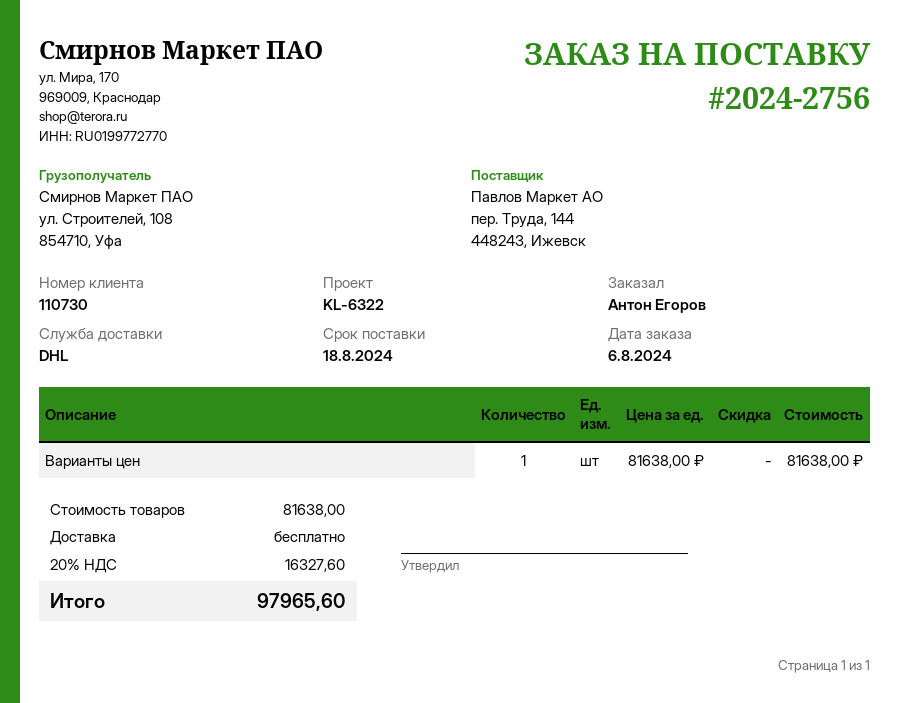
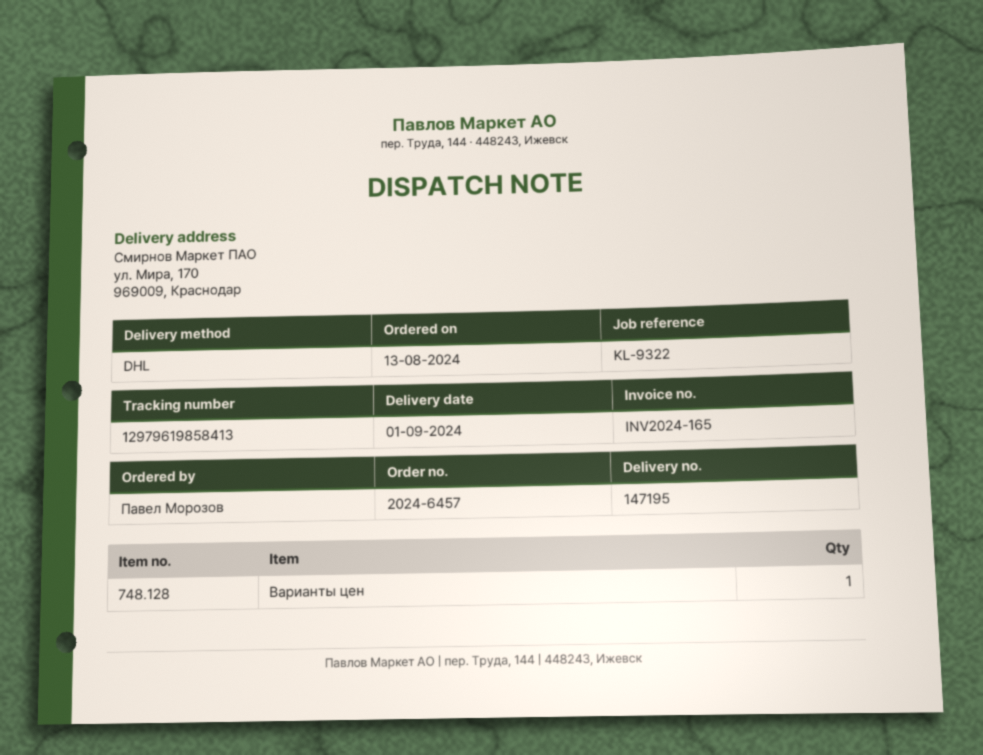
order number: 2024-2756 -> 2024-6457
order date: 2024-08-06 -> 2024-08-13
delivery date: 2024-08-18 -> 2024-09-01
reference: KL-6322 -> KL-9322
ordered by: Антон Егоров -> Павел Морозов
ship to: ул. Строителей, 108, 854710, Уфа -> ул. Мира, 170, 969009, Краснодар

